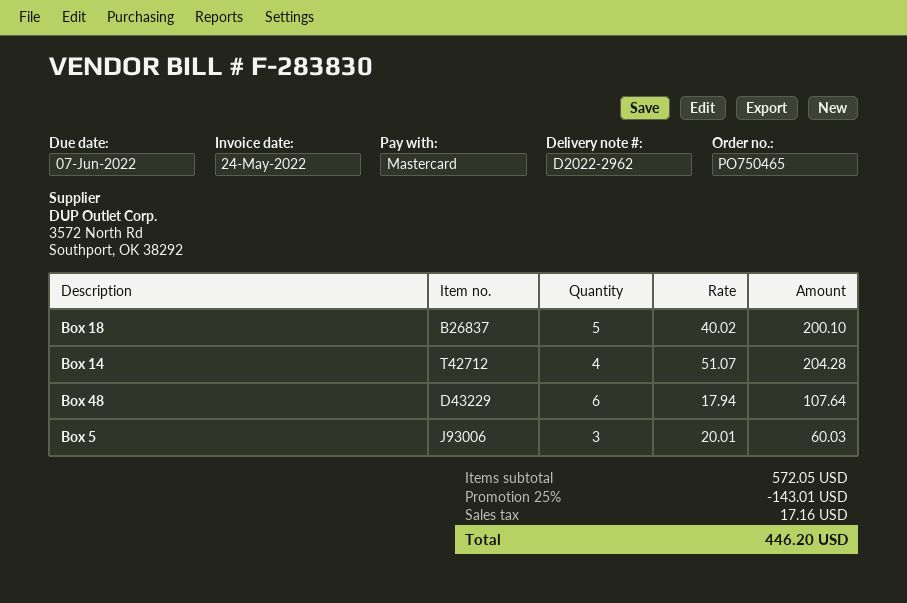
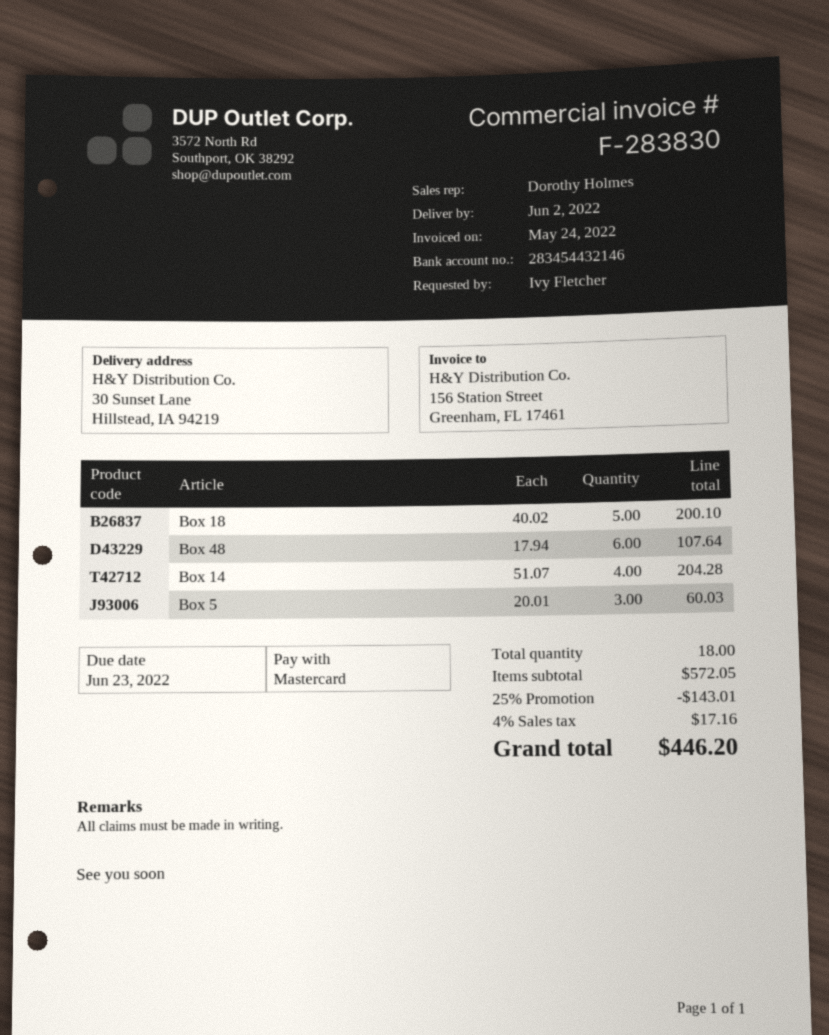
due date: 2022-06-07 -> 2022-06-23

